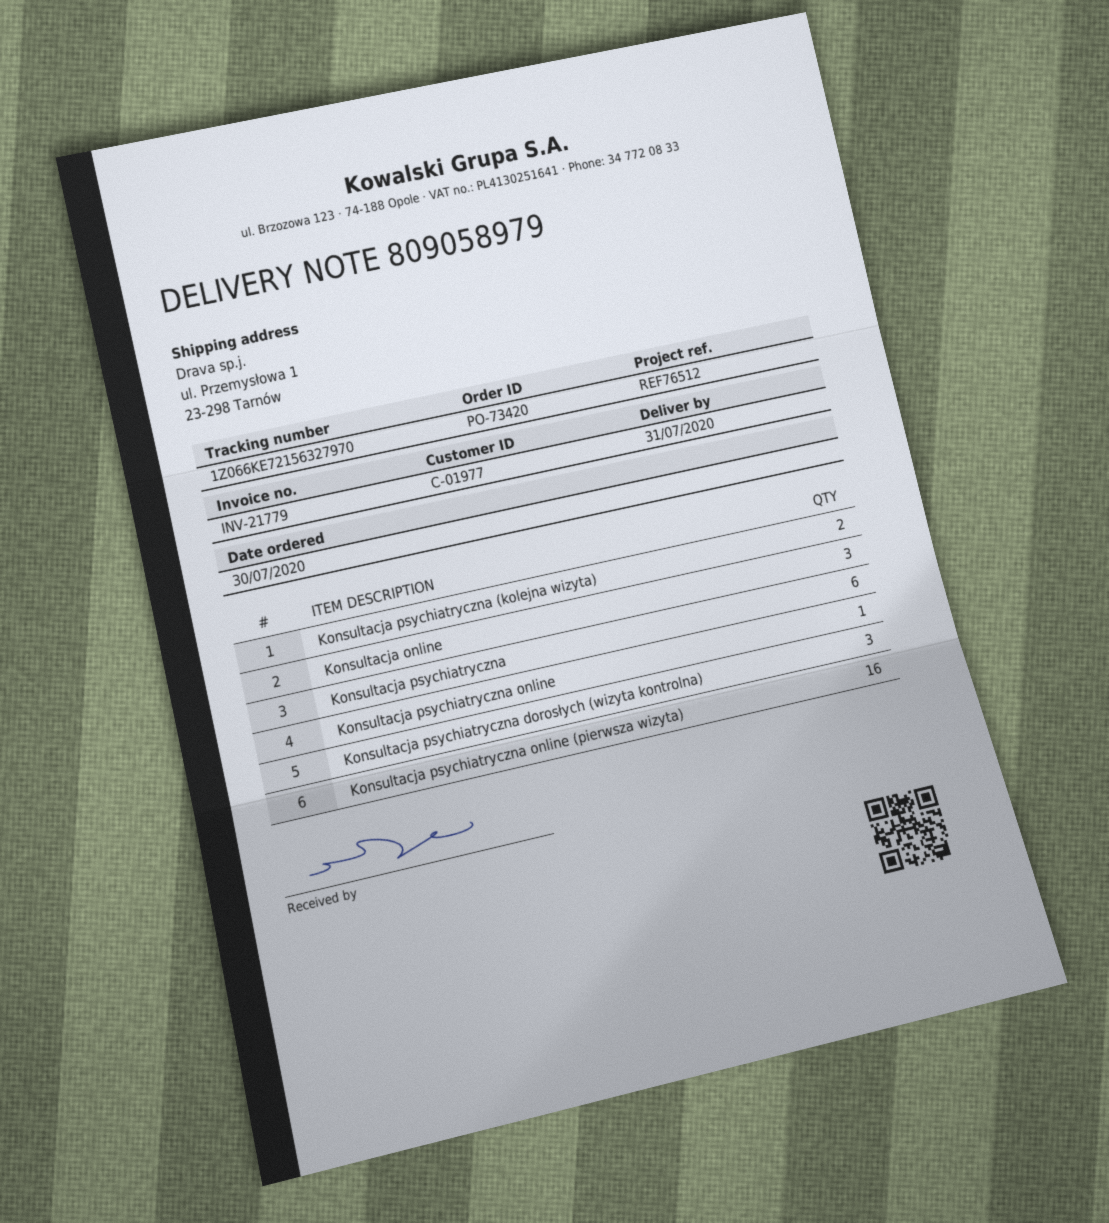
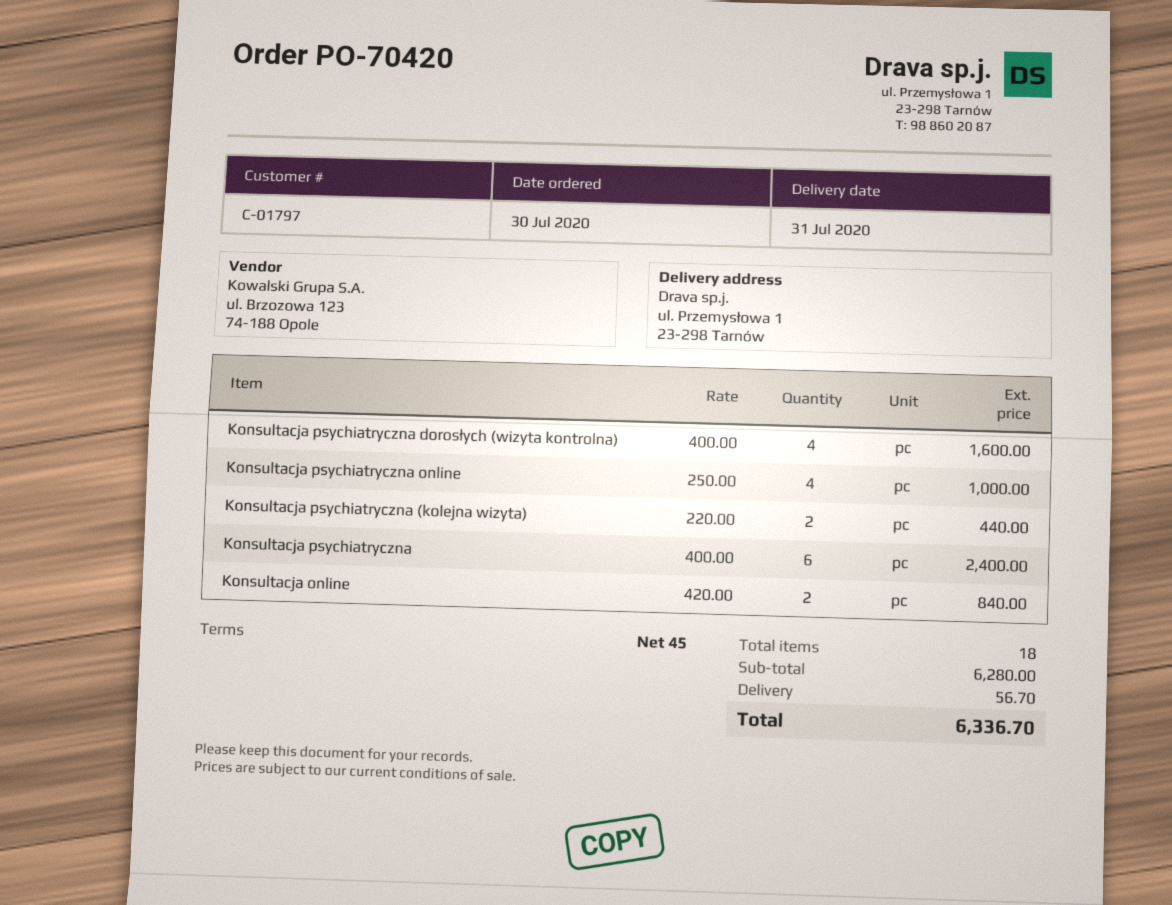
order number: PO-73420 -> PO-70420
customer number: C-01977 -> C-01797
Konsultacja online: 3 -> 2
Konsultacja psychiatryczna online: 1 -> 4
Konsultacja psychiatryczna dorosłych (wizyta kontrolna): 3 -> 4
Konsultacja psychiatryczna online (pierwsza wizyta): 16 -> none

